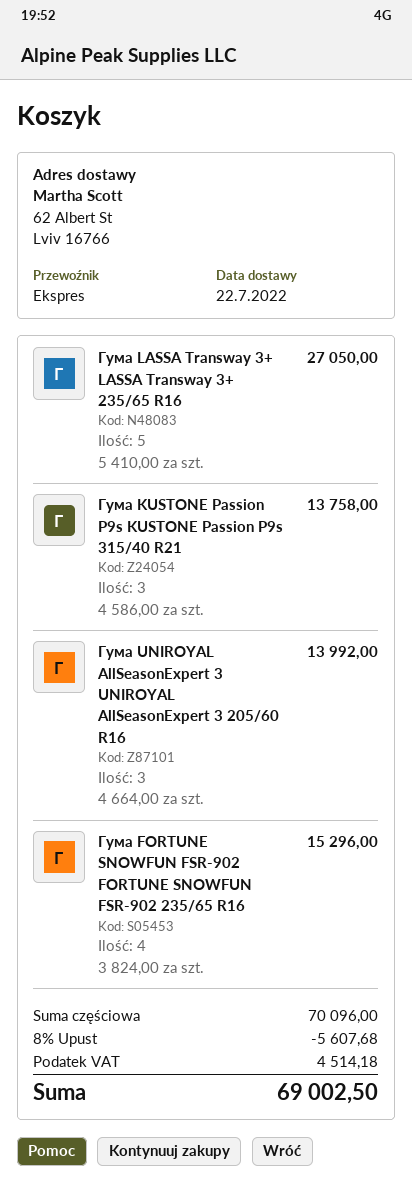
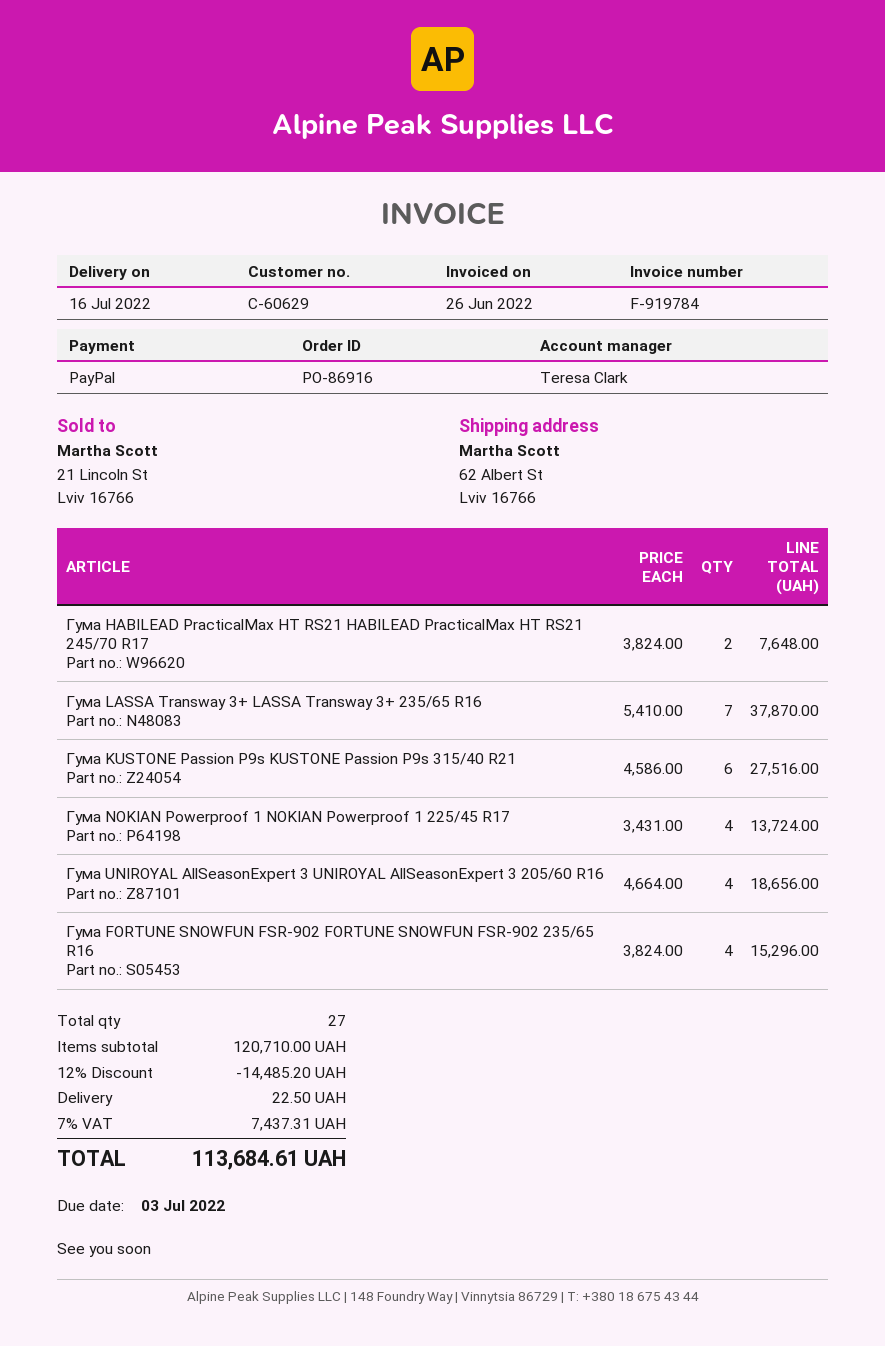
delivery date: 2022-07-22 -> 2022-07-16
Гума LASSA Transway 3+ LASSA Transway 3+ 235/65 R16: 5 x 5410.00 = 27050.00 -> 7 x 5410.00 = 37870.00
Гума KUSTONE Passion P9s KUSTONE Passion P9s 315/40 R21: 3 x 4586.00 = 13758.00 -> 6 x 4586.00 = 27516.00
Гума UNIROYAL AllSeasonExpert 3 UNIROYAL AllSeasonExpert 3 205/60 R16: 3 x 4664.00 = 13992.00 -> 4 x 4664.00 = 18656.00
Гума HABILEAD PracticalMax HT RS21 HABILEAD PracticalMax HT RS21 245/70 R17: none -> 2 x 3824.00 = 7648.00
Гума NOKIAN Powerproof 1 NOKIAN Powerproof 1 225/45 R17: none -> 4 x 3431.00 = 13724.00
subtotal: 70096.00 -> 120710.00
discount: 8% = 5607.68 -> 12% = 14485.20
shipping: none -> 22.50
tax: 4514.18 -> 7437.31
total: 69002.50 -> 113684.61

